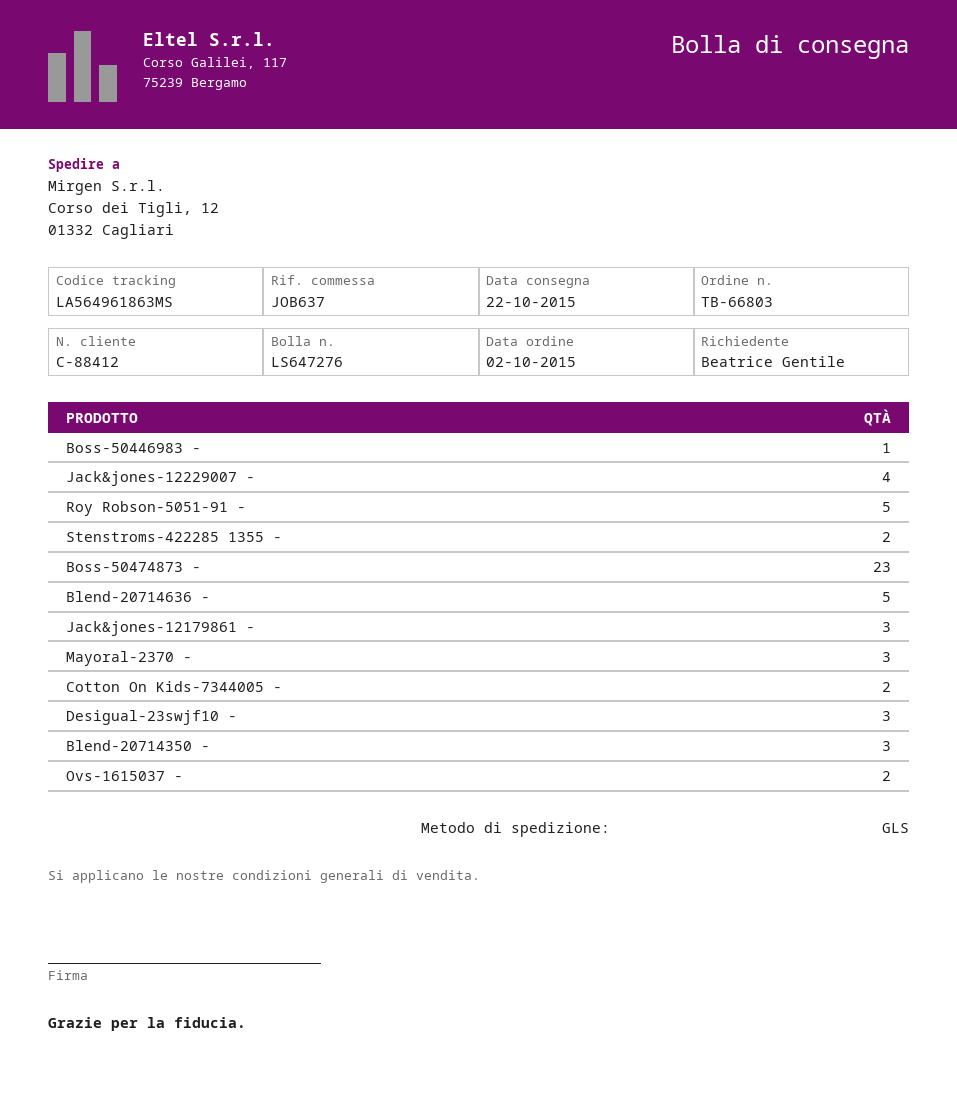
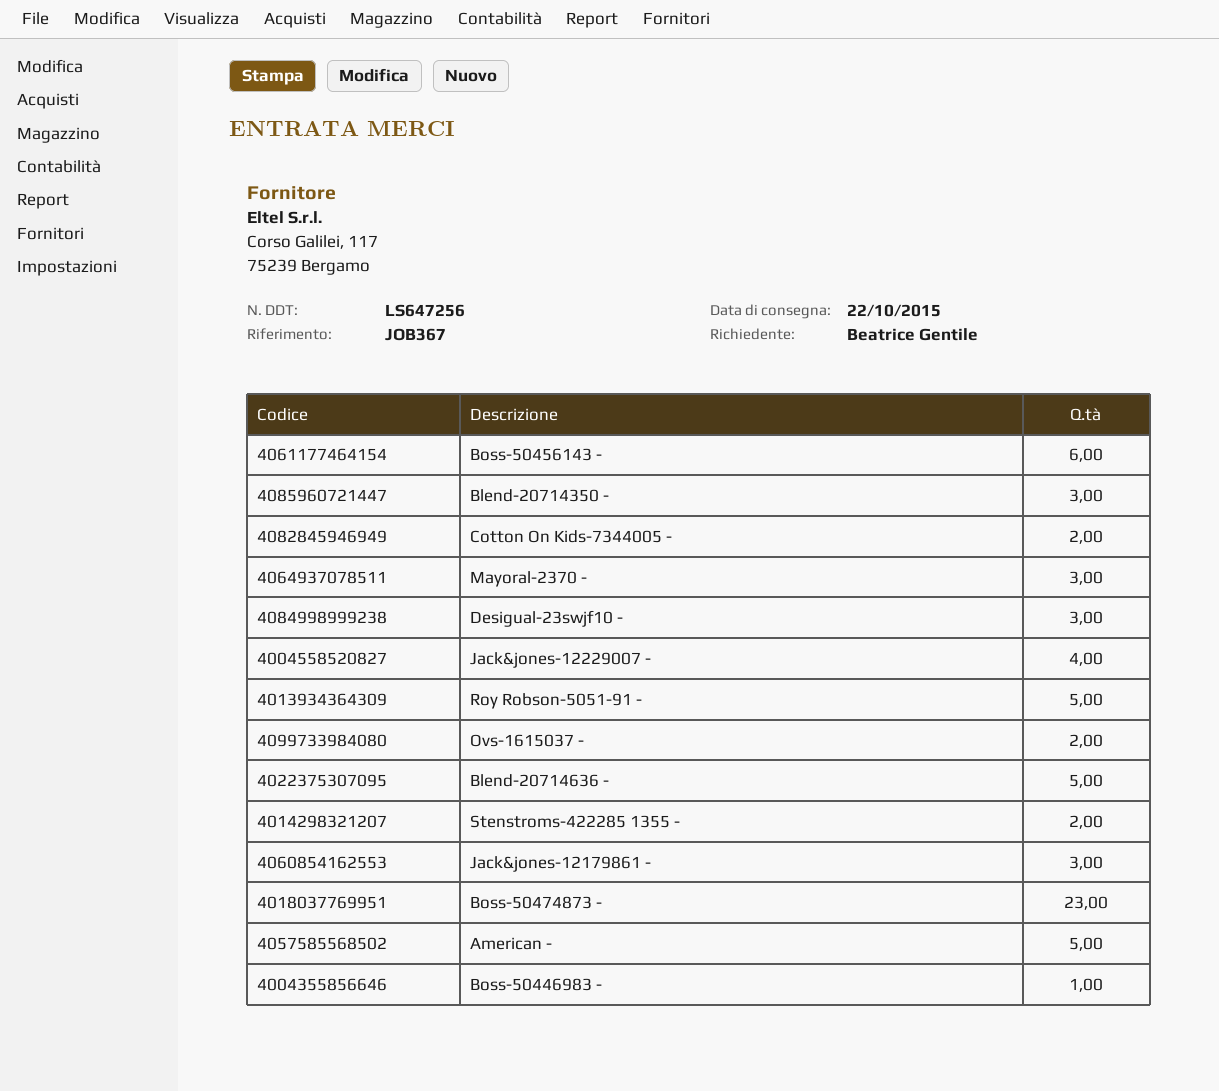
delivery note number: LS647276 -> LS647256
reference: JOB637 -> JOB367
Boss-50456143 -: none -> 6
American -: none -> 5

